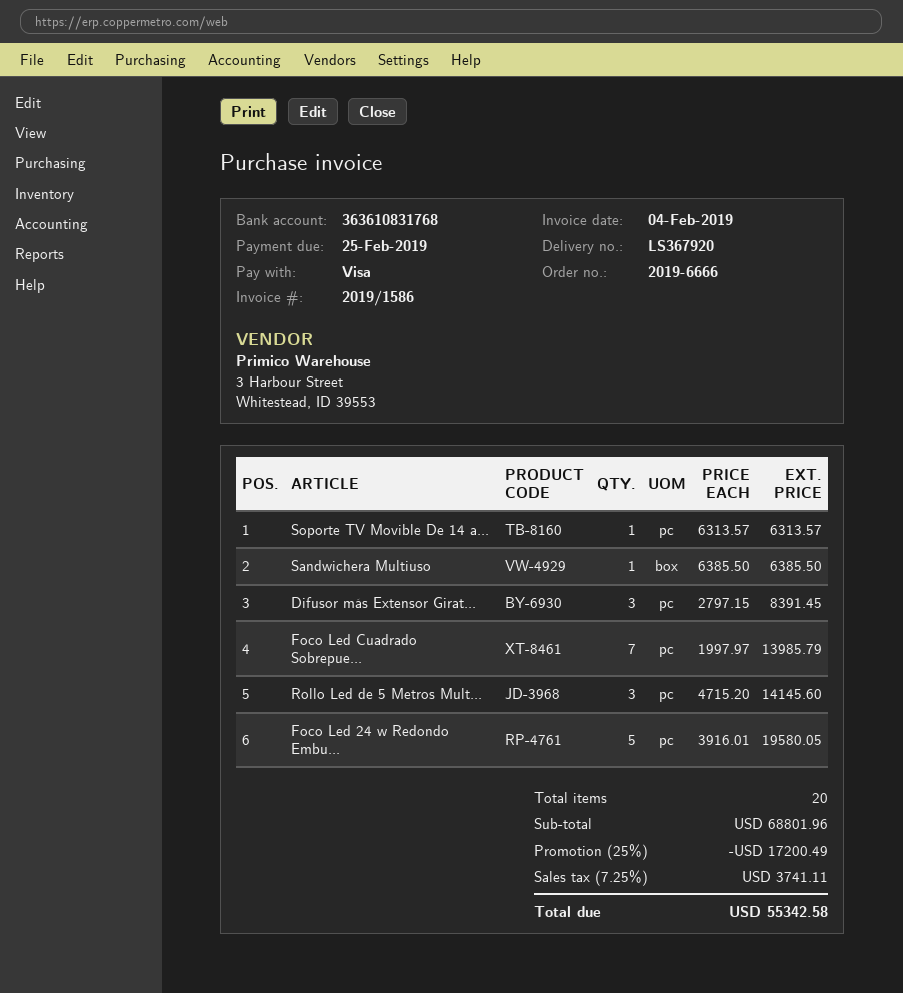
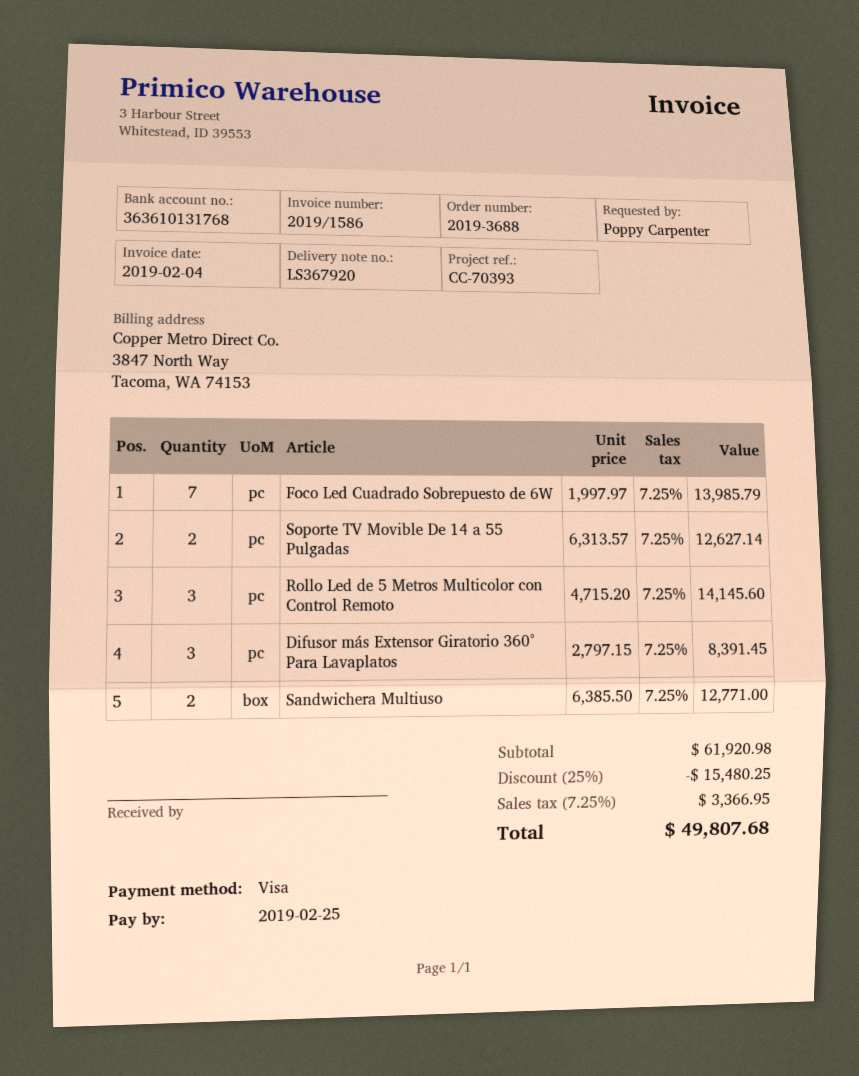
order number: 2019-6666 -> 2019-3688
bank account: 363610831768 -> 363610131768
Soporte TV Movible De 14 a...: 1 x 6313.57 = 6313.57 -> 2 x 6313.57 = 12627.14
Sandwichera Multiuso: 1 x 6385.50 = 6385.50 -> 2 x 6385.50 = 12771.00
Foco Led 24 w Redondo Embu...: 5 x 3916.01 = 19580.05 -> none
subtotal: 68801.96 -> 61920.98
discount: 25% = 17200.49 -> 25% = 15480.25
tax: 7.25% = 3741.11 -> 7.25% = 3366.95
total: 55342.58 -> 49807.68

